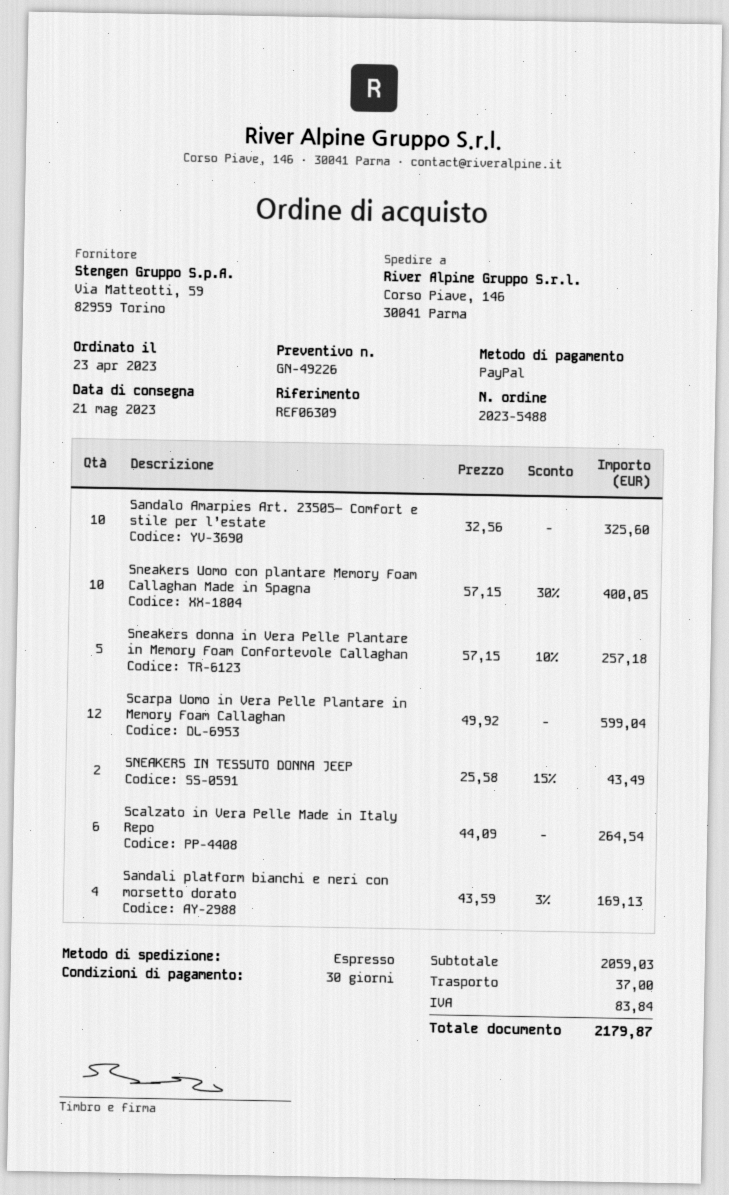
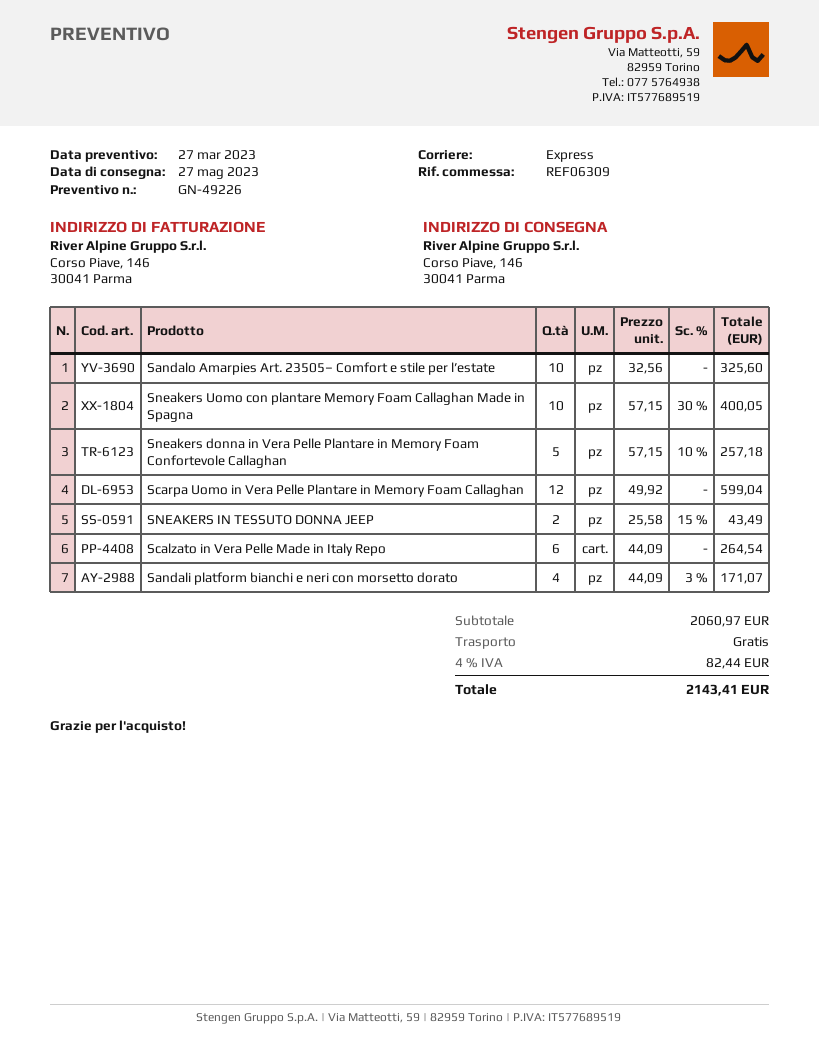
delivery date: 2023-05-21 -> 2023-05-27
Sandali platform bianchi e neri con morsetto dorato: 4 x 43.59 - 3% = 169.13 -> 4 x 44.09 - 3% = 171.07
subtotal: 2059.03 -> 2060.97
shipping: 37.00 -> 0.00
tax: 83.84 -> 82.44
total: 2179.87 -> 2143.41

